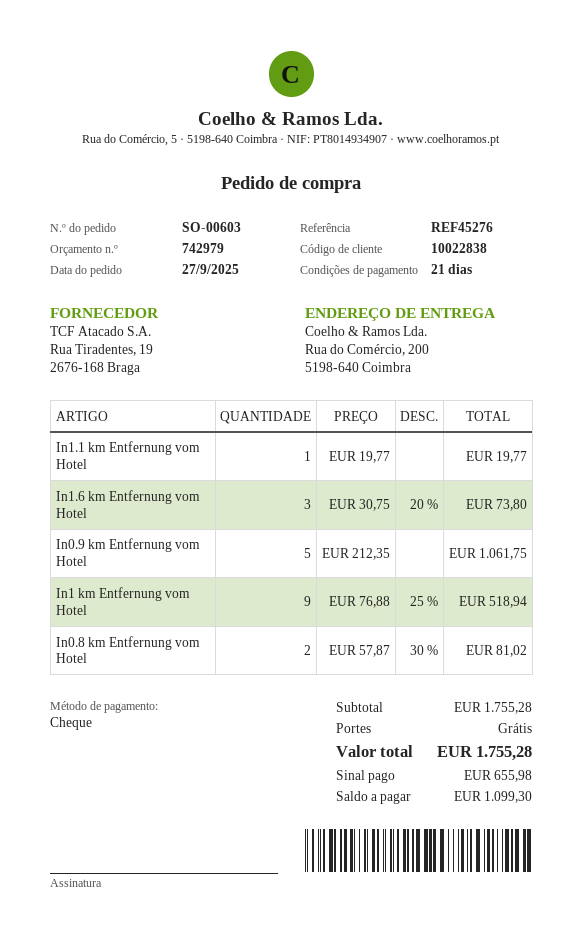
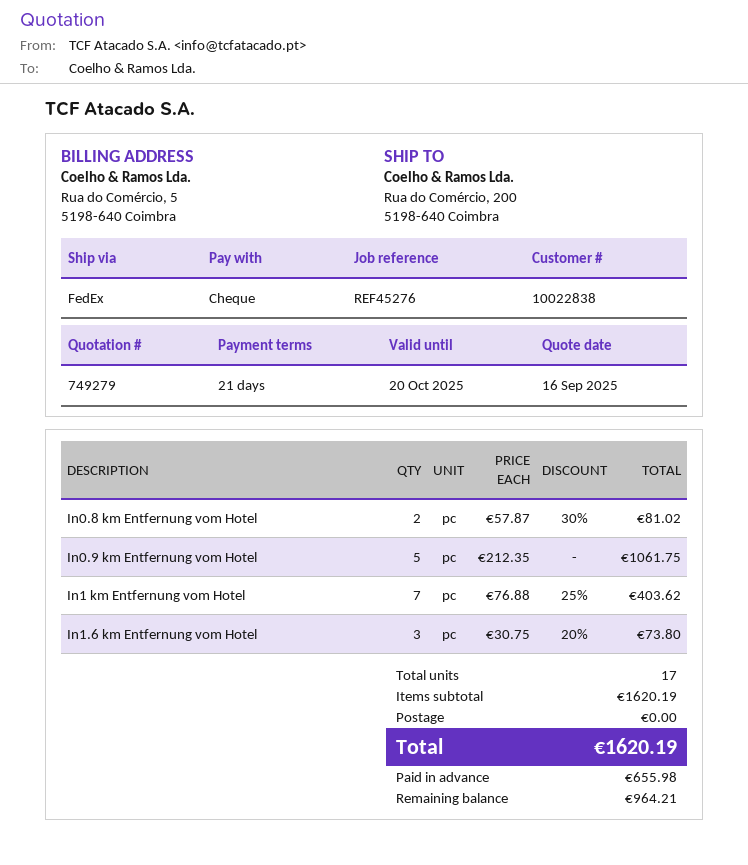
quote number: 742979 -> 749279
In1.1 km Entfernung vom Hotel: 1 x 19.77 = 19.77 -> none
In1 km Entfernung vom Hotel: 9 x 76.88 - 25% = 518.94 -> 7 x 76.88 - 25% = 403.62
subtotal: 1755.28 -> 1620.19
total: 1755.28 -> 1620.19
balance: 1099.30 -> 964.21

